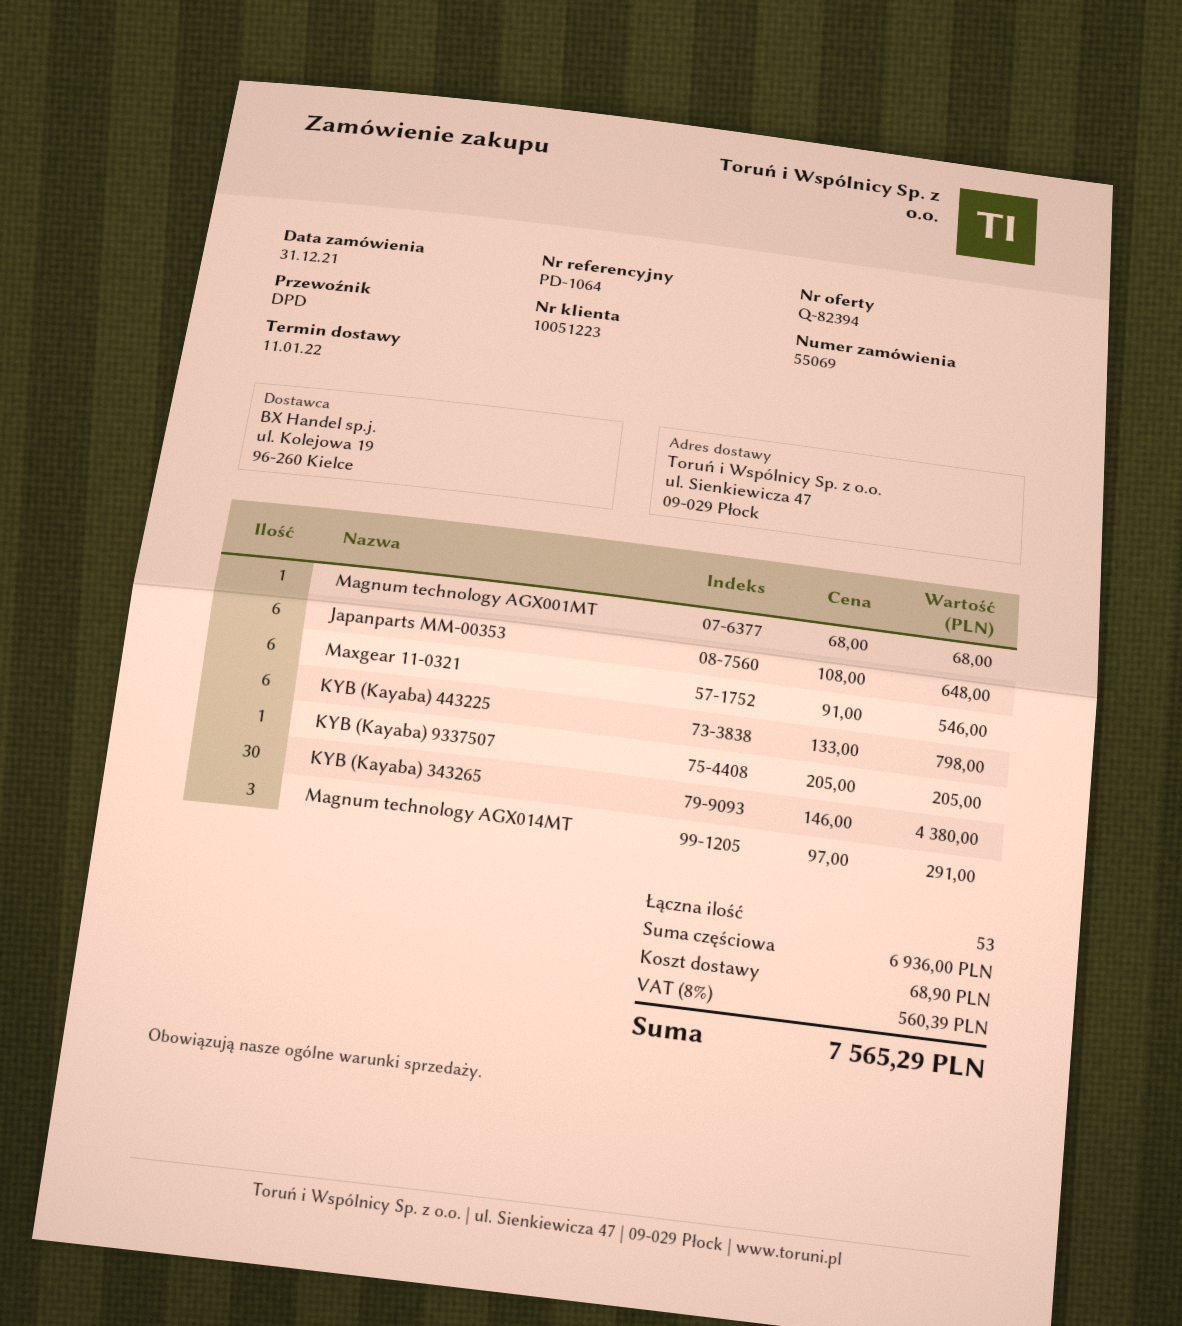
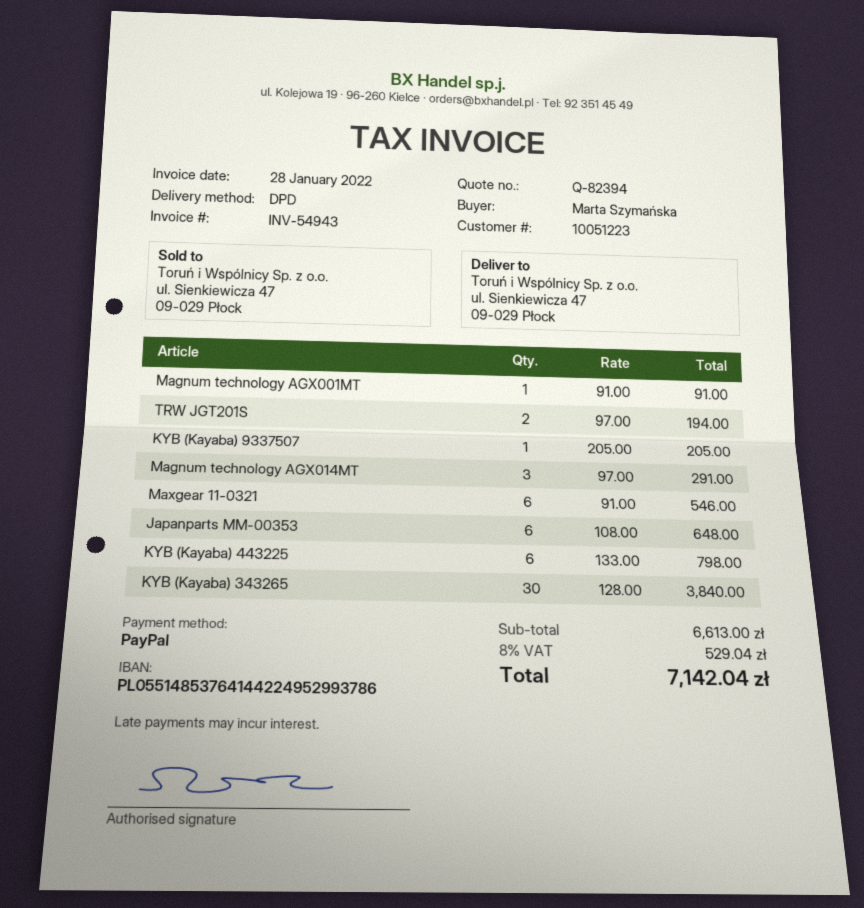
Magnum technology AGX001MT: 1 x 68.00 = 68.00 -> 1 x 91.00 = 91.00
KYB (Kayaba) 343265: 30 x 146.00 = 4380.00 -> 30 x 128.00 = 3840.00
TRW JGT201S: none -> 2 x 97.00 = 194.00
subtotal: 6936.00 -> 6613.00
shipping: 68.90 -> none
tax: 8% = 560.39 -> 8% = 529.04
total: 7565.29 -> 7142.04

